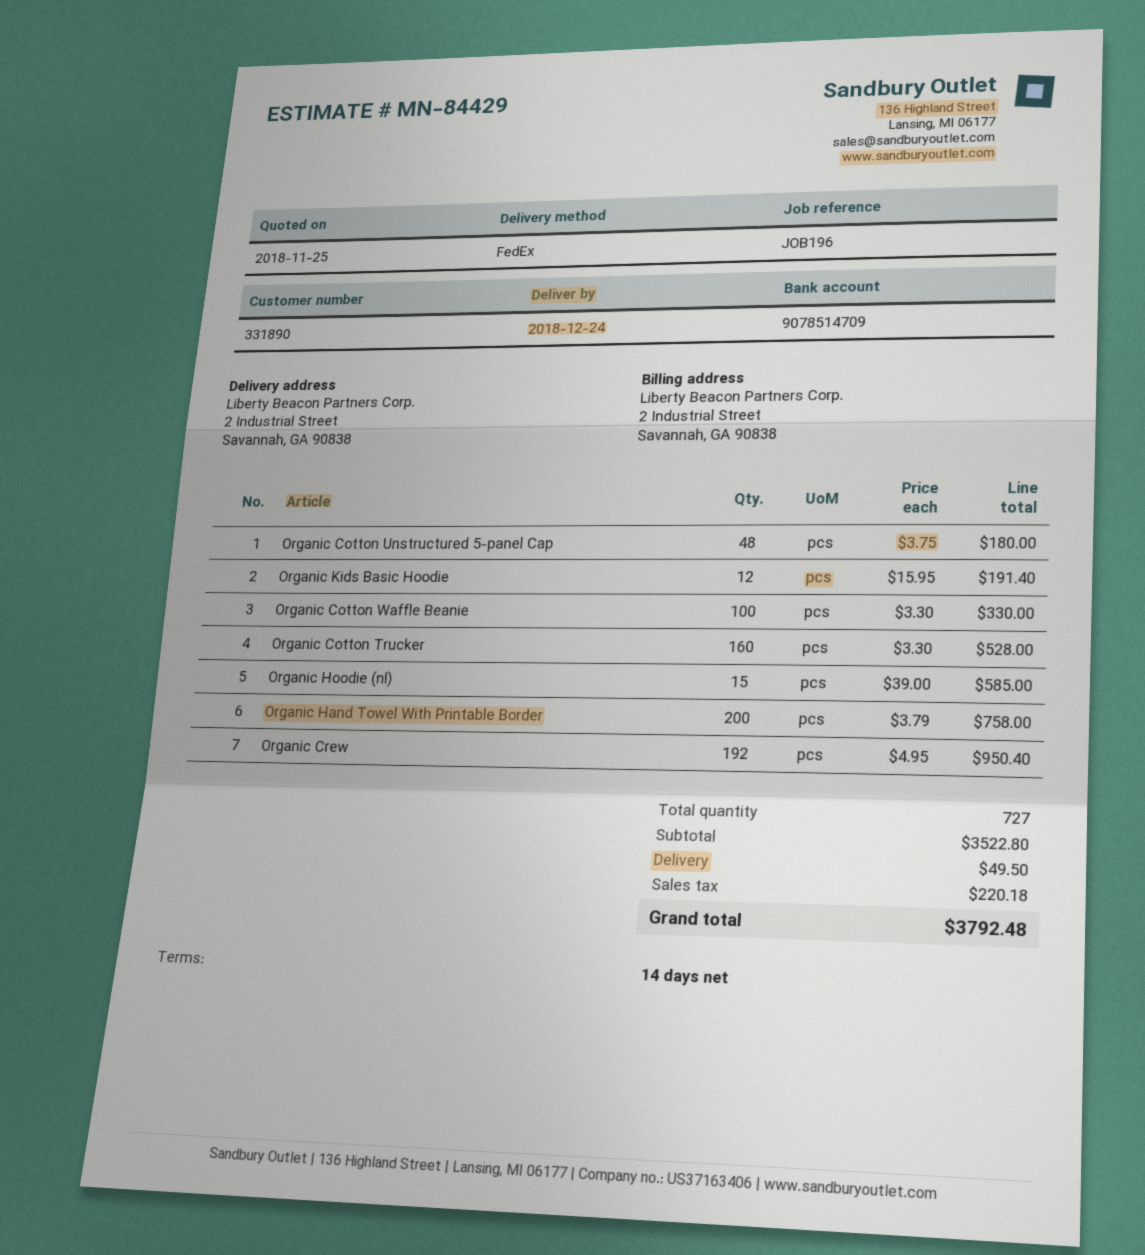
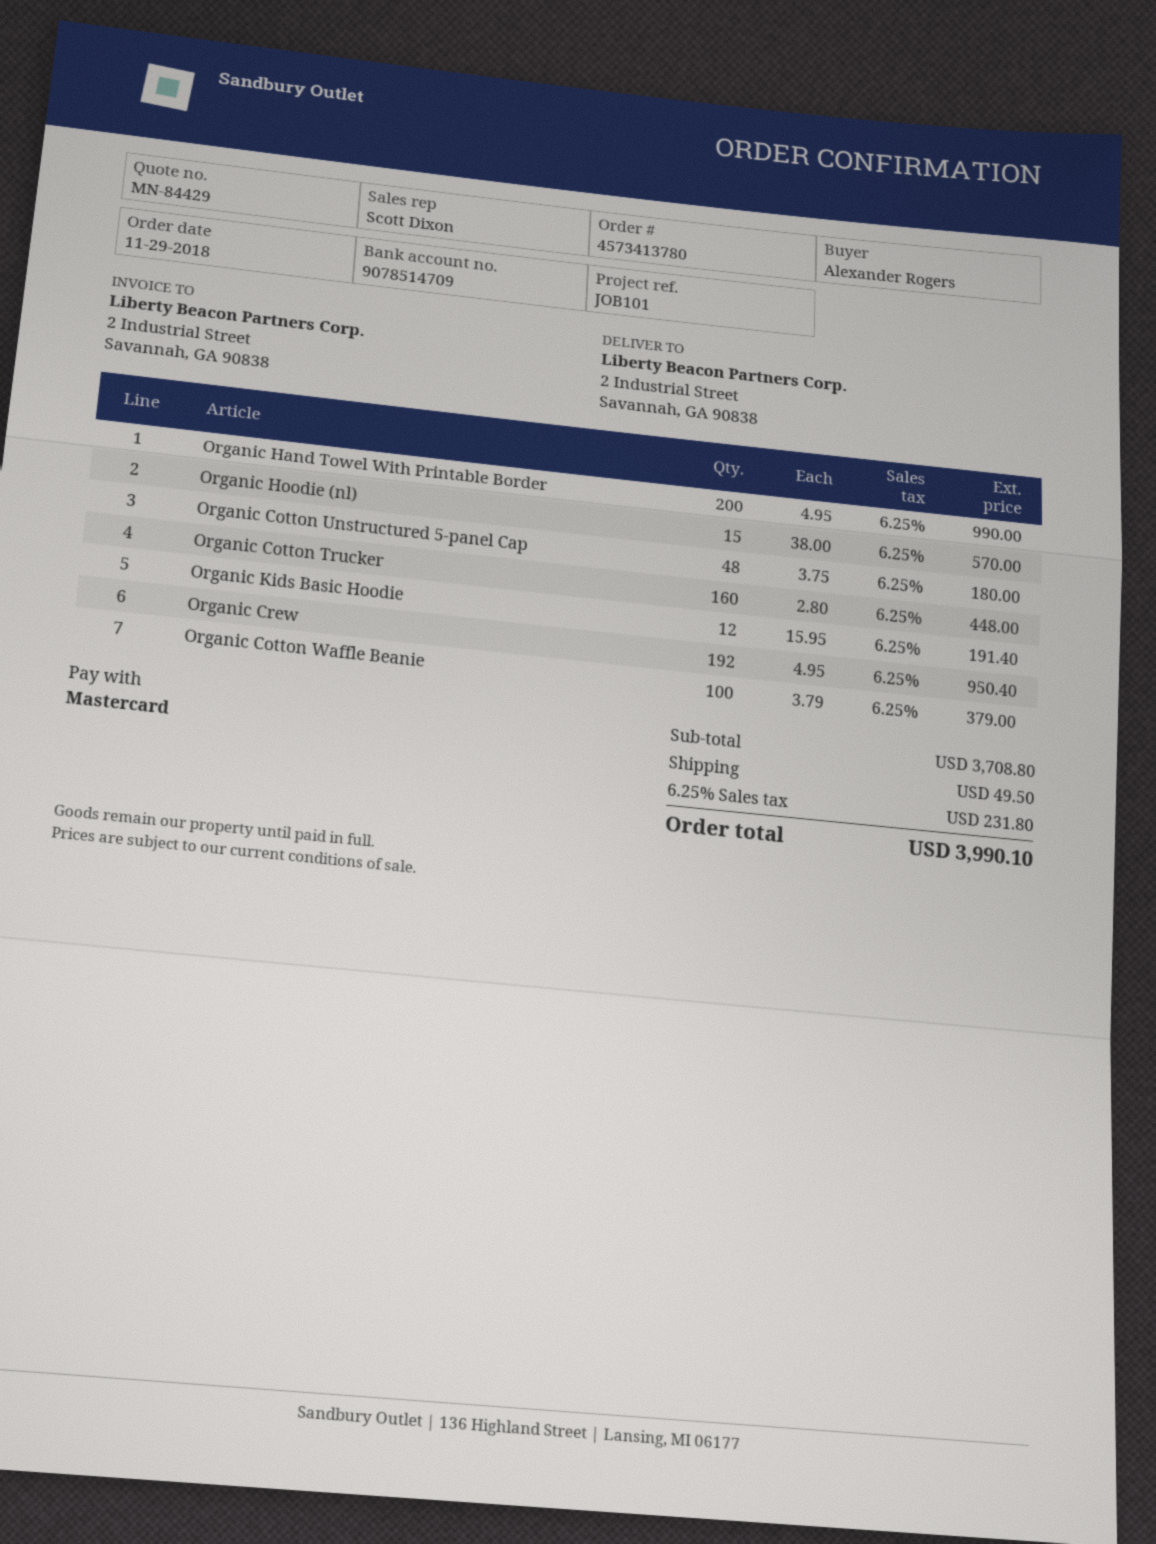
reference: JOB196 -> JOB101
Organic Cotton Waffle Beanie: 100 x 3.30 = 330.00 -> 100 x 3.79 = 379.00
Organic Cotton Trucker: 160 x 3.30 = 528.00 -> 160 x 2.80 = 448.00
Organic Hoodie (nl): 15 x 39.00 = 585.00 -> 15 x 38.00 = 570.00
Organic Hand Towel With Printable Border: 200 x 3.79 = 758.00 -> 200 x 4.95 = 990.00
subtotal: 3522.80 -> 3708.80
tax: 220.18 -> 231.80
total: 3792.48 -> 3990.10

